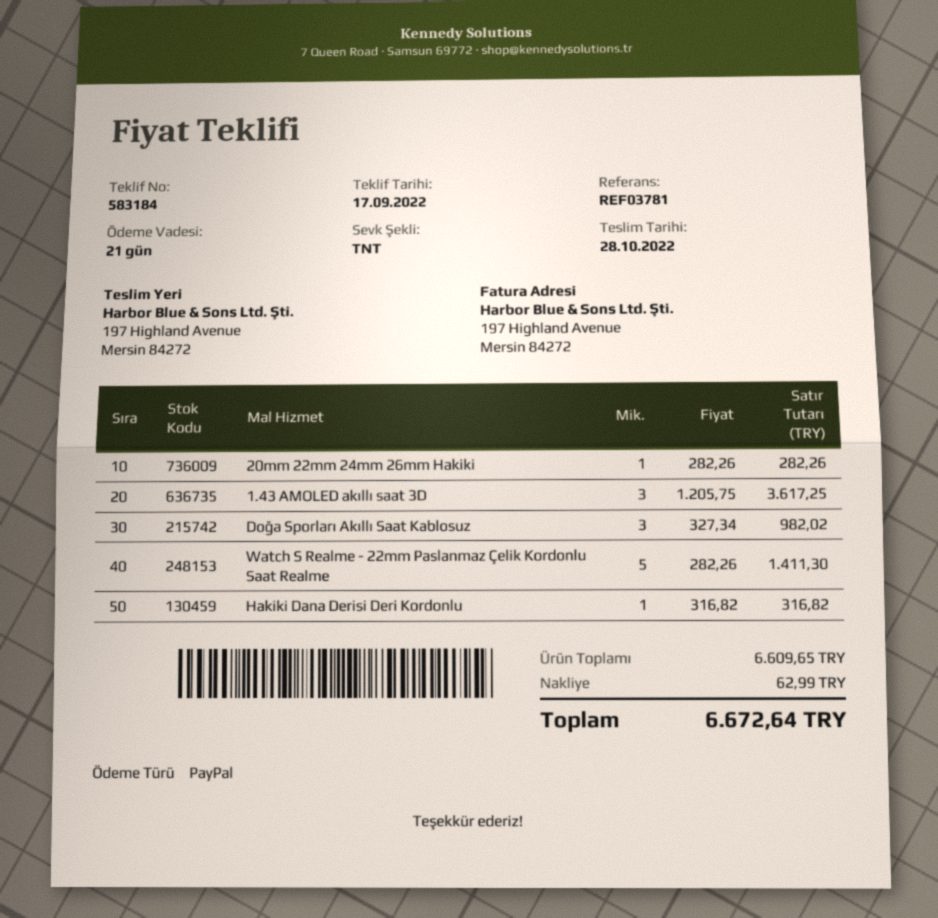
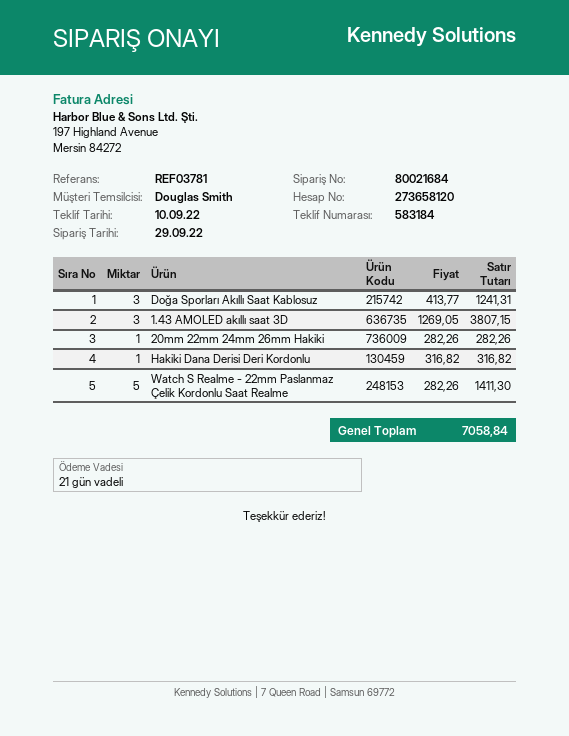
quote date: 2022-09-17 -> 2022-09-10
1.43 AMOLED akıllı saat 3D: 3 x 1205.75 = 3617.25 -> 3 x 1269.05 = 3807.15
Doğa Sporları Akıllı Saat Kablosuz: 3 x 327.34 = 982.02 -> 3 x 413.77 = 1241.31
shipping: 62.99 -> none
total: 6672.64 -> 7058.84

